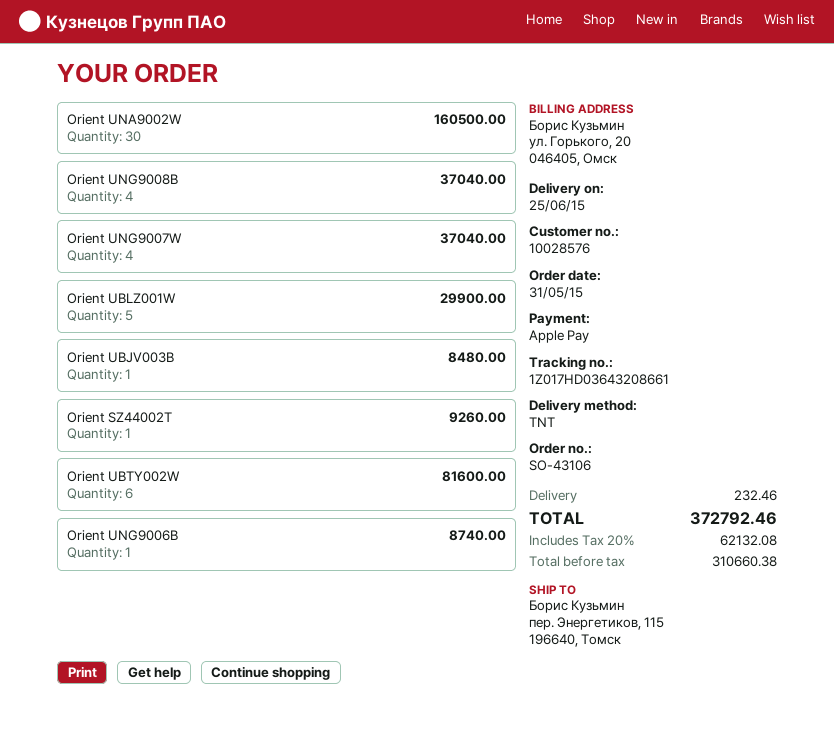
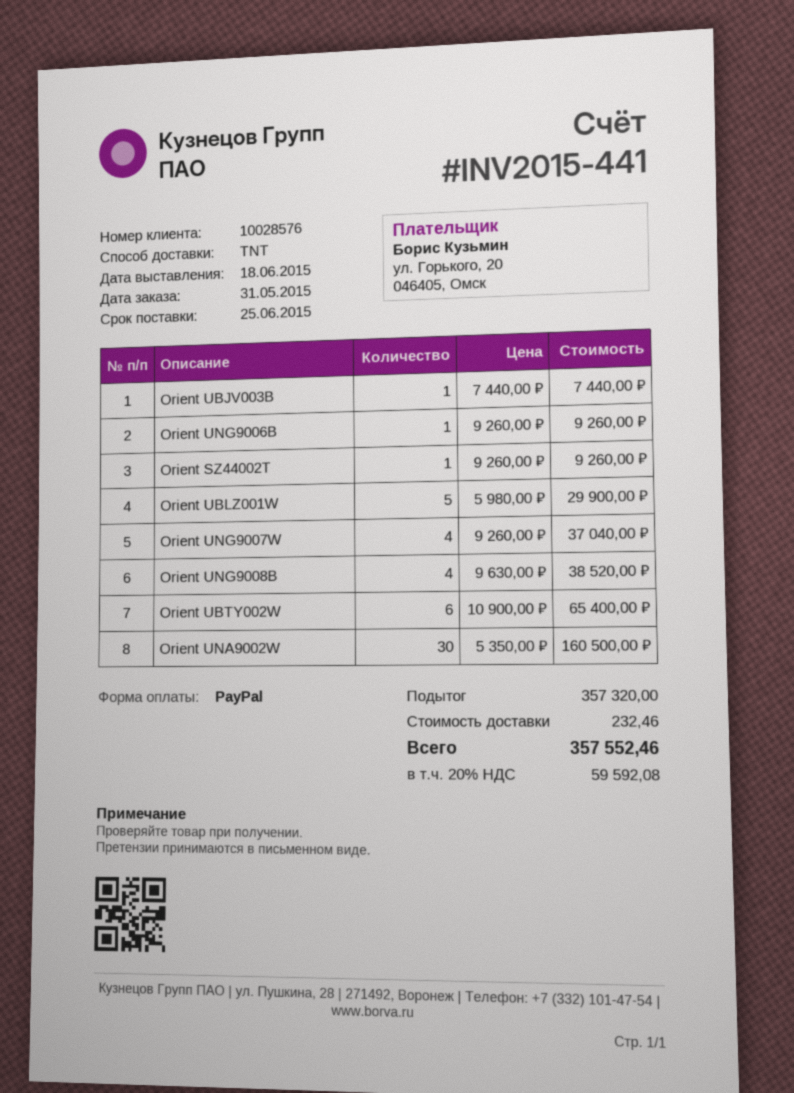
payment method: Apple Pay -> PayPal
Orient UNG9008B: 4 for 37040.00 -> 4 for 38520.00
Orient UBJV003B: 1 for 8480.00 -> 1 for 7440.00
Orient UBTY002W: 6 for 81600.00 -> 6 for 65400.00
Orient UNG9006B: 1 for 8740.00 -> 1 for 9260.00
tax: 20% = 62132.08 -> 20% = 59592.08
total: 372792.46 -> 357552.46

